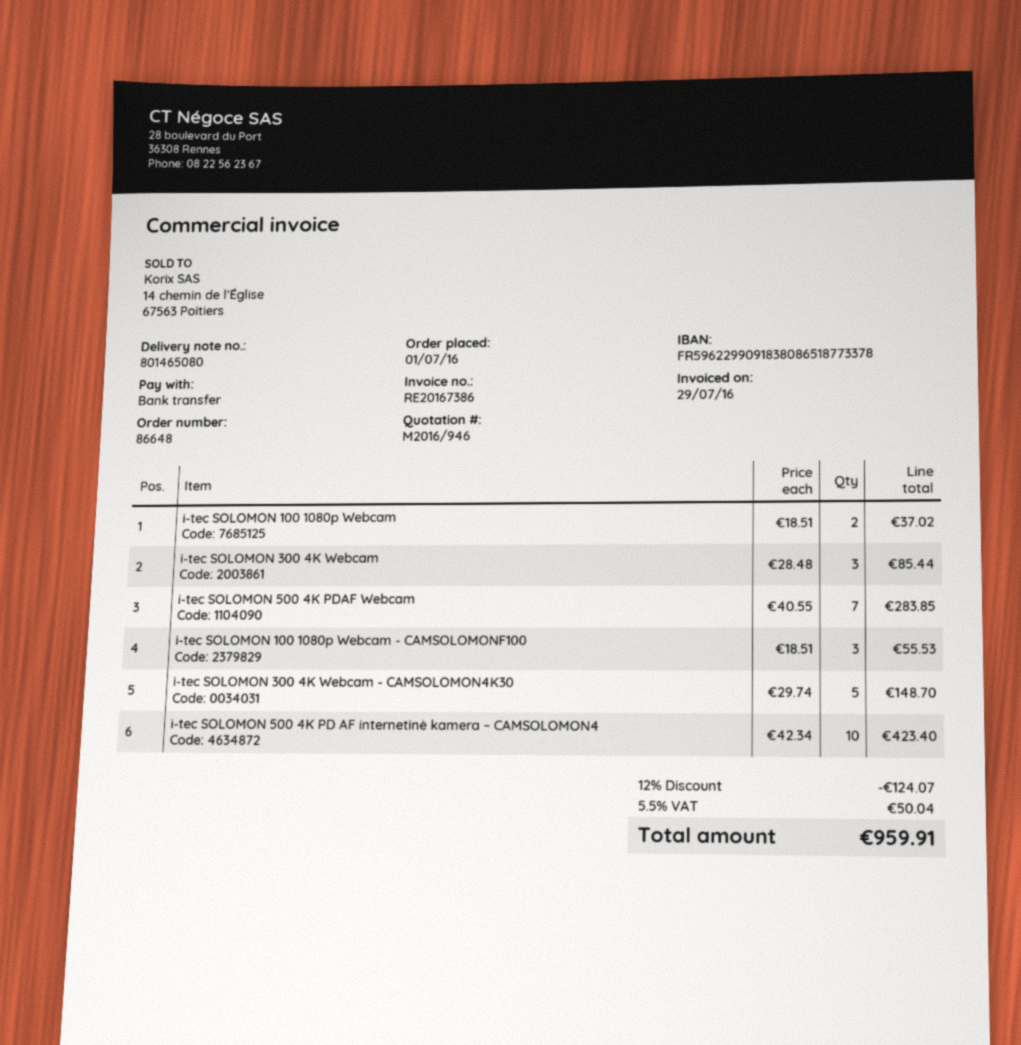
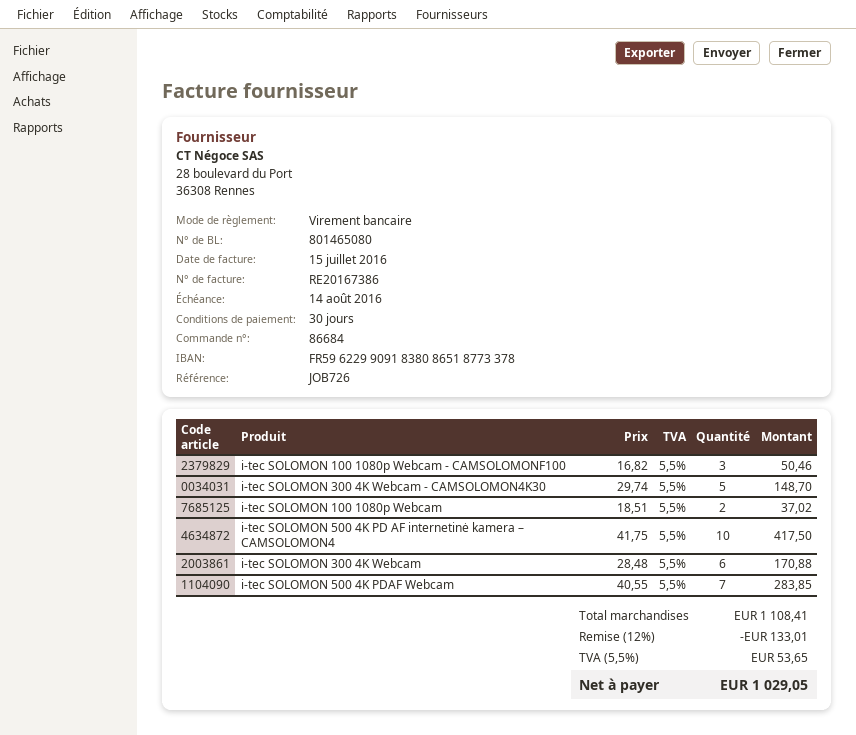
order number: 86648 -> 86684
invoice date: 2016-07-29 -> 2016-07-15
i-tec SOLOMON 300 4K Webcam: 3 x 28.48 = 85.44 -> 6 x 28.48 = 170.88
i-tec SOLOMON 100 1080p Webcam - CAMSOLOMONF100: 3 x 18.51 = 55.53 -> 3 x 16.82 = 50.46
i-tec SOLOMON 500 4K PD AF internetinė kamera – CAMSOLOMON4: 10 x 42.34 = 423.40 -> 10 x 41.75 = 417.50
discount: 12% = 124.07 -> 12% = 133.01
tax: 5.5% = 50.04 -> 5.5% = 53.65
total: 959.91 -> 1029.05

